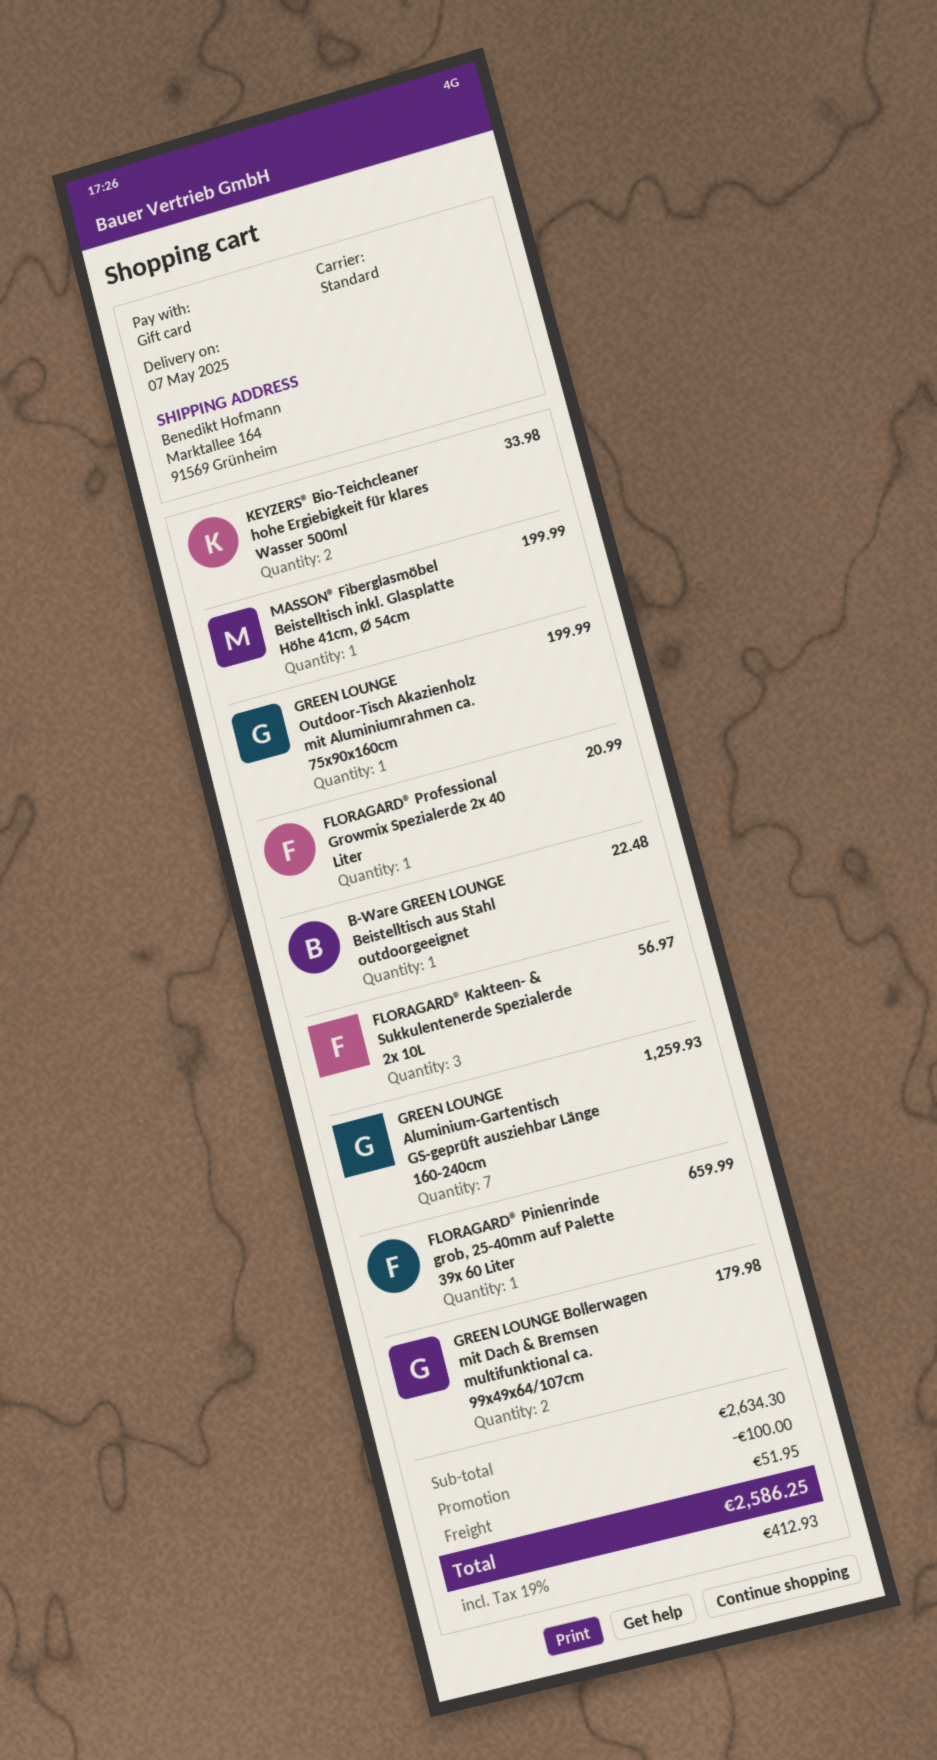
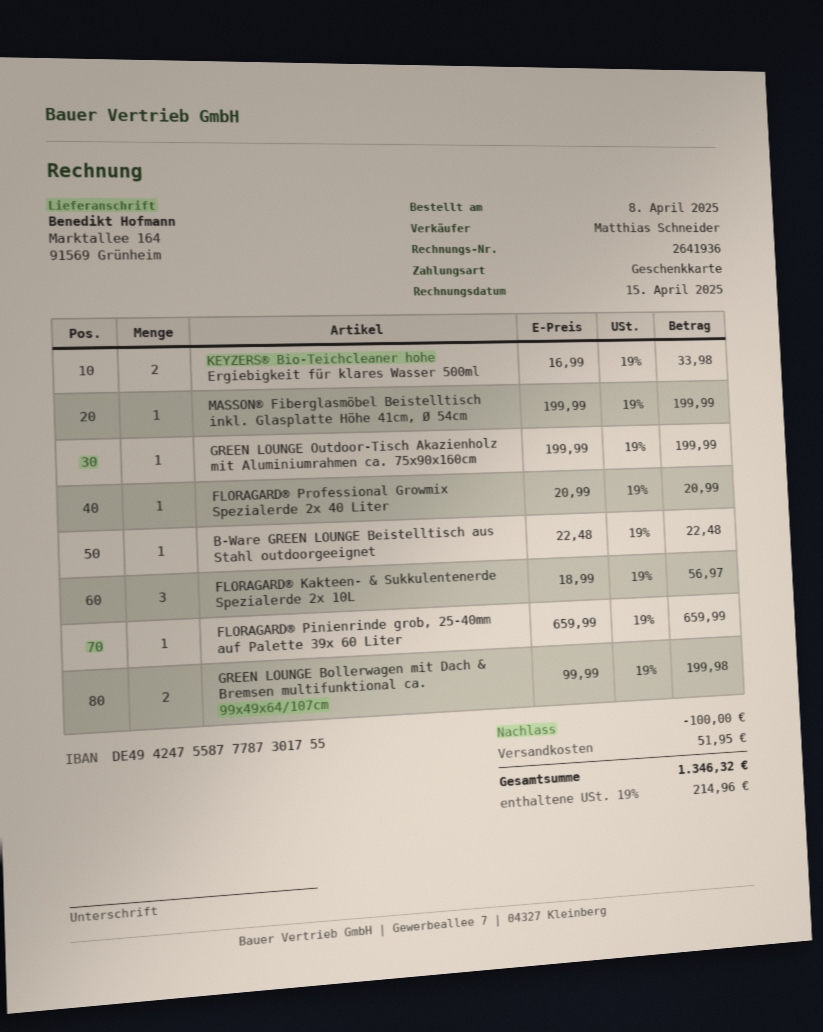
GREEN LOUNGE Aluminium-Gartentisch GS-geprüft ausziehbar Länge 160-240cm: 7 for 1259.93 -> none
GREEN LOUNGE Bollerwagen mit Dach & Bremsen multifunktional ca. 99x49x64/107cm: 2 for 179.98 -> 2 for 199.98
tax: 19% = 412.93 -> 19% = 214.96
total: 2586.25 -> 1346.32

